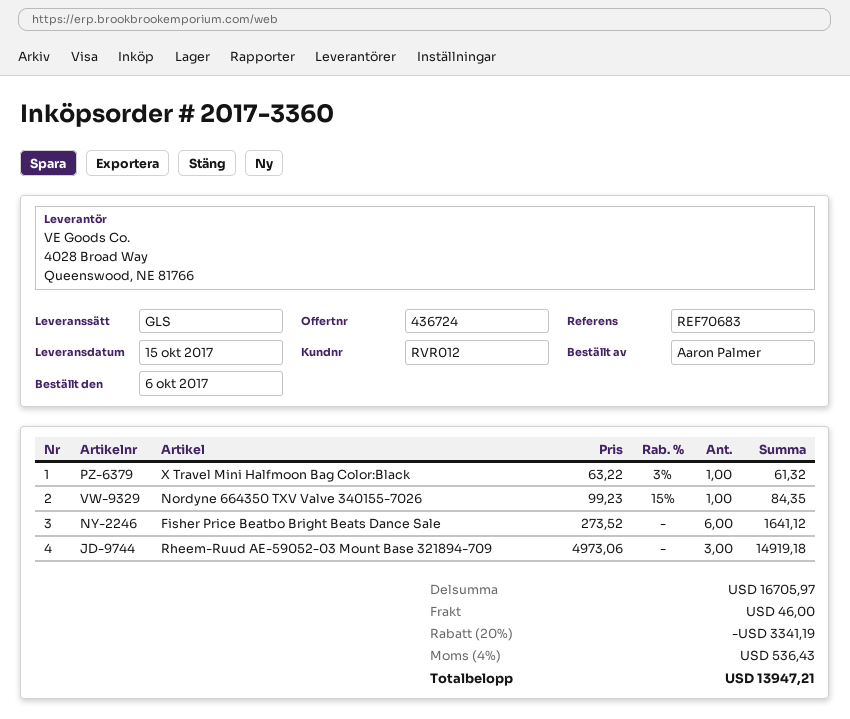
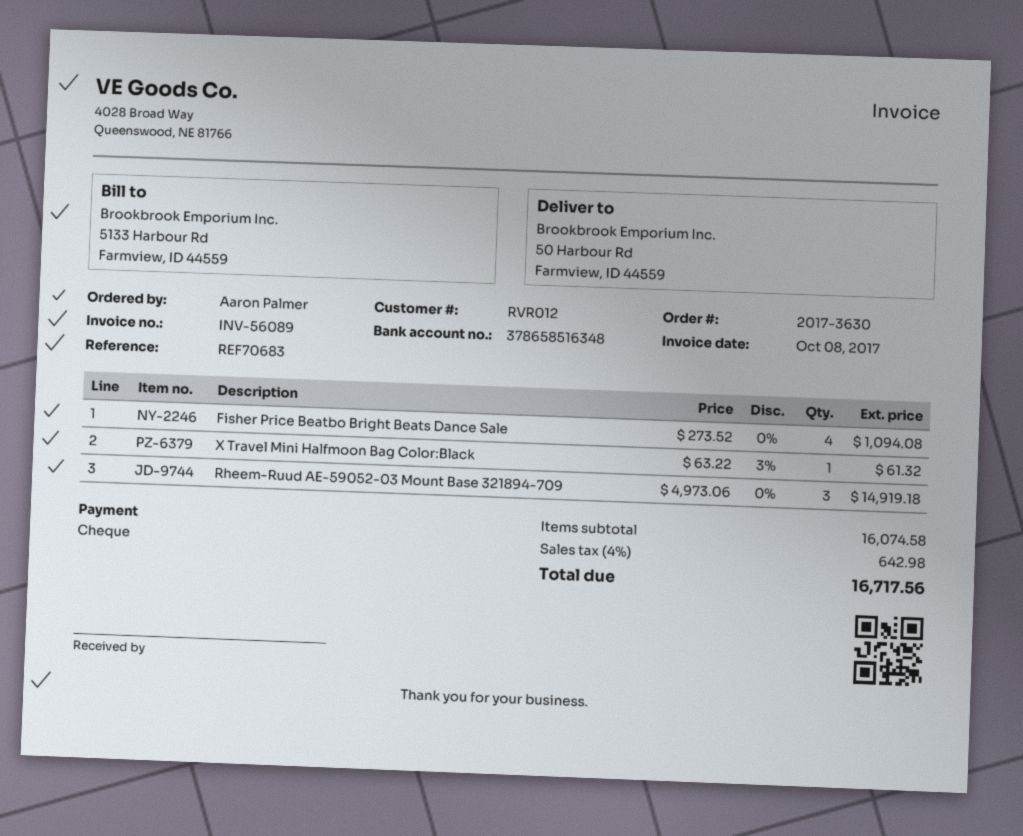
order number: 2017-3360 -> 2017-3630
Nordyne 664350 TXV Valve 340155-7026: 1 x 99.23 - 15% = 84.35 -> none
Fisher Price Beatbo Bright Beats Dance Sale: 6 x 273.52 = 1641.12 -> 4 x 273.52 = 1094.08
subtotal: 16705.97 -> 16074.58
discount: 20% = 3341.19 -> none
shipping: 46.00 -> none
tax: 4% = 536.43 -> 4% = 642.98
total: 13947.21 -> 16717.56

